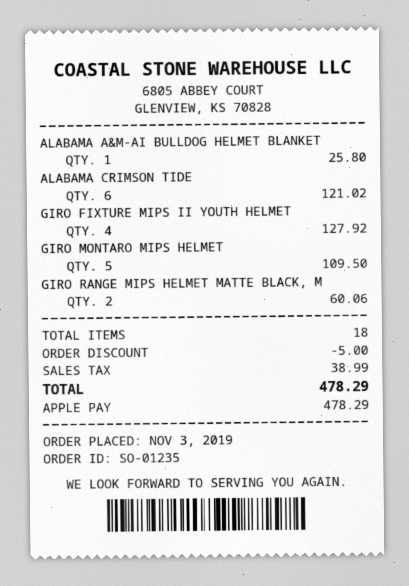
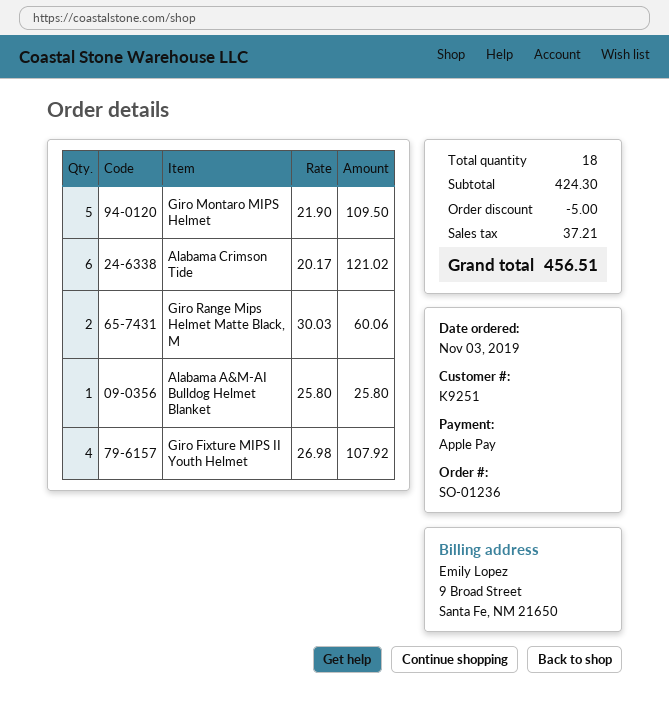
order number: SO-01235 -> SO-01236
GIRO FIXTURE MIPS II YOUTH HELMET: 4 for 127.92 -> 4 for 107.92
tax: 38.99 -> 37.21
total: 478.29 -> 456.51

